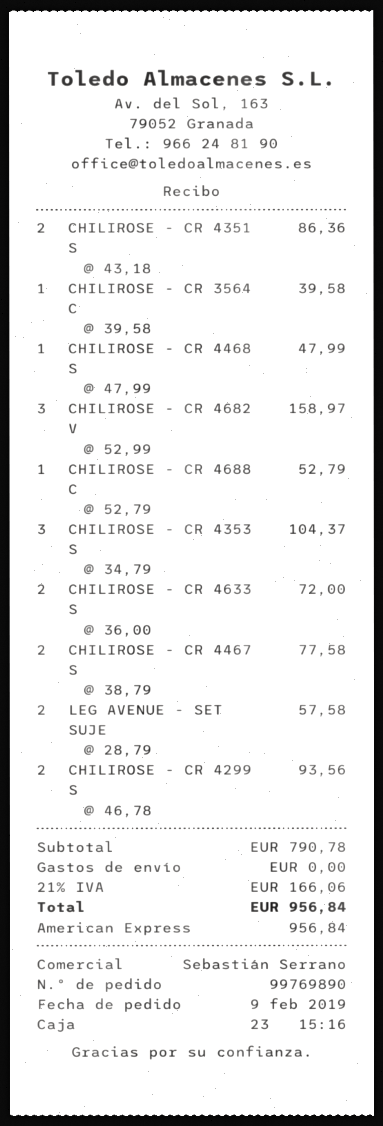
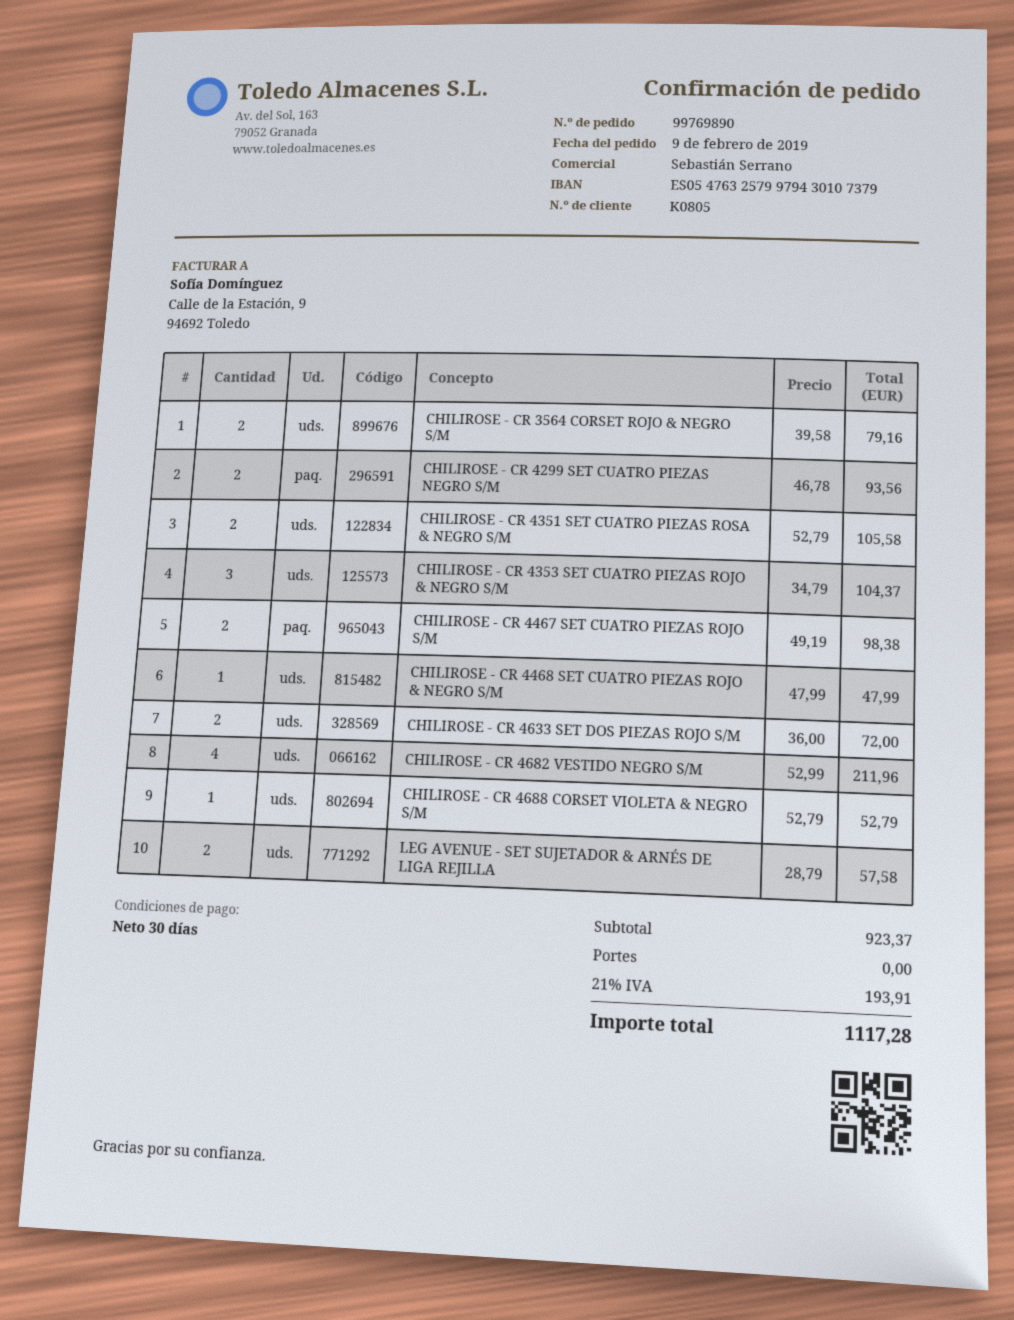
CHILIROSE - CR 4351 S: 2 x 43.18 = 86.36 -> 2 x 52.79 = 105.58
CHILIROSE - CR 3564 C: 1 x 39.58 = 39.58 -> 2 x 39.58 = 79.16
CHILIROSE - CR 4682 V: 3 x 52.99 = 158.97 -> 4 x 52.99 = 211.96
CHILIROSE - CR 4467 S: 2 x 38.79 = 77.58 -> 2 x 49.19 = 98.38
subtotal: 790.78 -> 923.37
tax: 21% = 166.06 -> 21% = 193.91
total: 956.84 -> 1117.28

